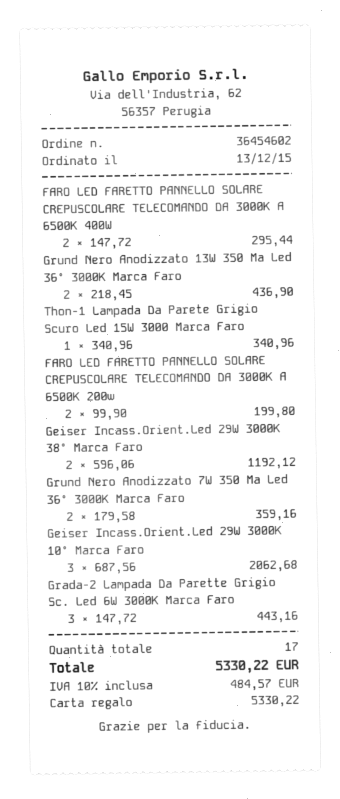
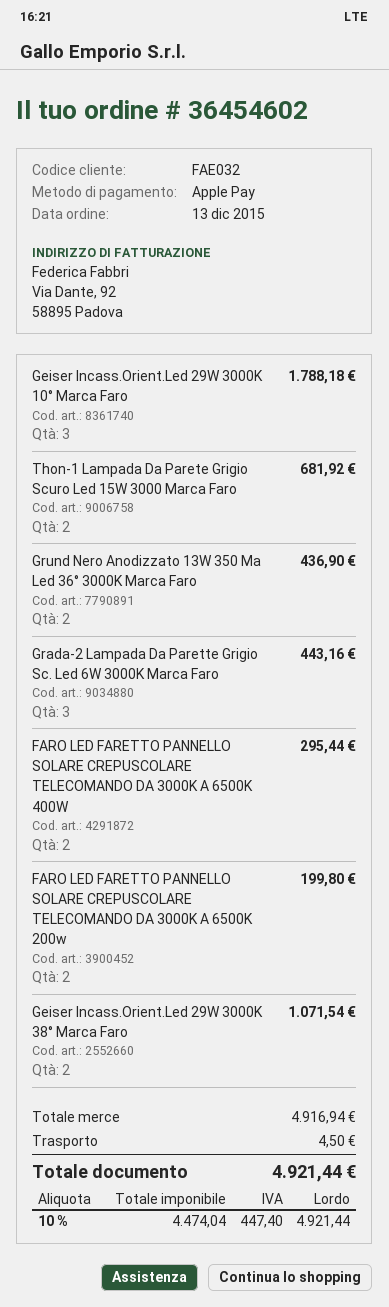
payment method: gift card -> Apple Pay
Thon-1 Lampada Da Parete Grigio Scuro Led 15W 3000 Marca Faro: 1 for 340.96 -> 2 for 681.92
Geiser Incass.Orient.Led 29W 3000K 38° Marca Faro: 2 for 1192.12 -> 2 for 1071.54
Grund Nero Anodizzato 7W 350 Ma Led 36° 3000K Marca Faro: 2 for 359.16 -> none
Geiser Incass.Orient.Led 29W 3000K 10° Marca Faro: 3 for 2062.68 -> 3 for 1788.18
shipping: none -> 4.50
tax: 10% = 484.57 -> 10% = 447.40
total: 5330.22 -> 4921.44

